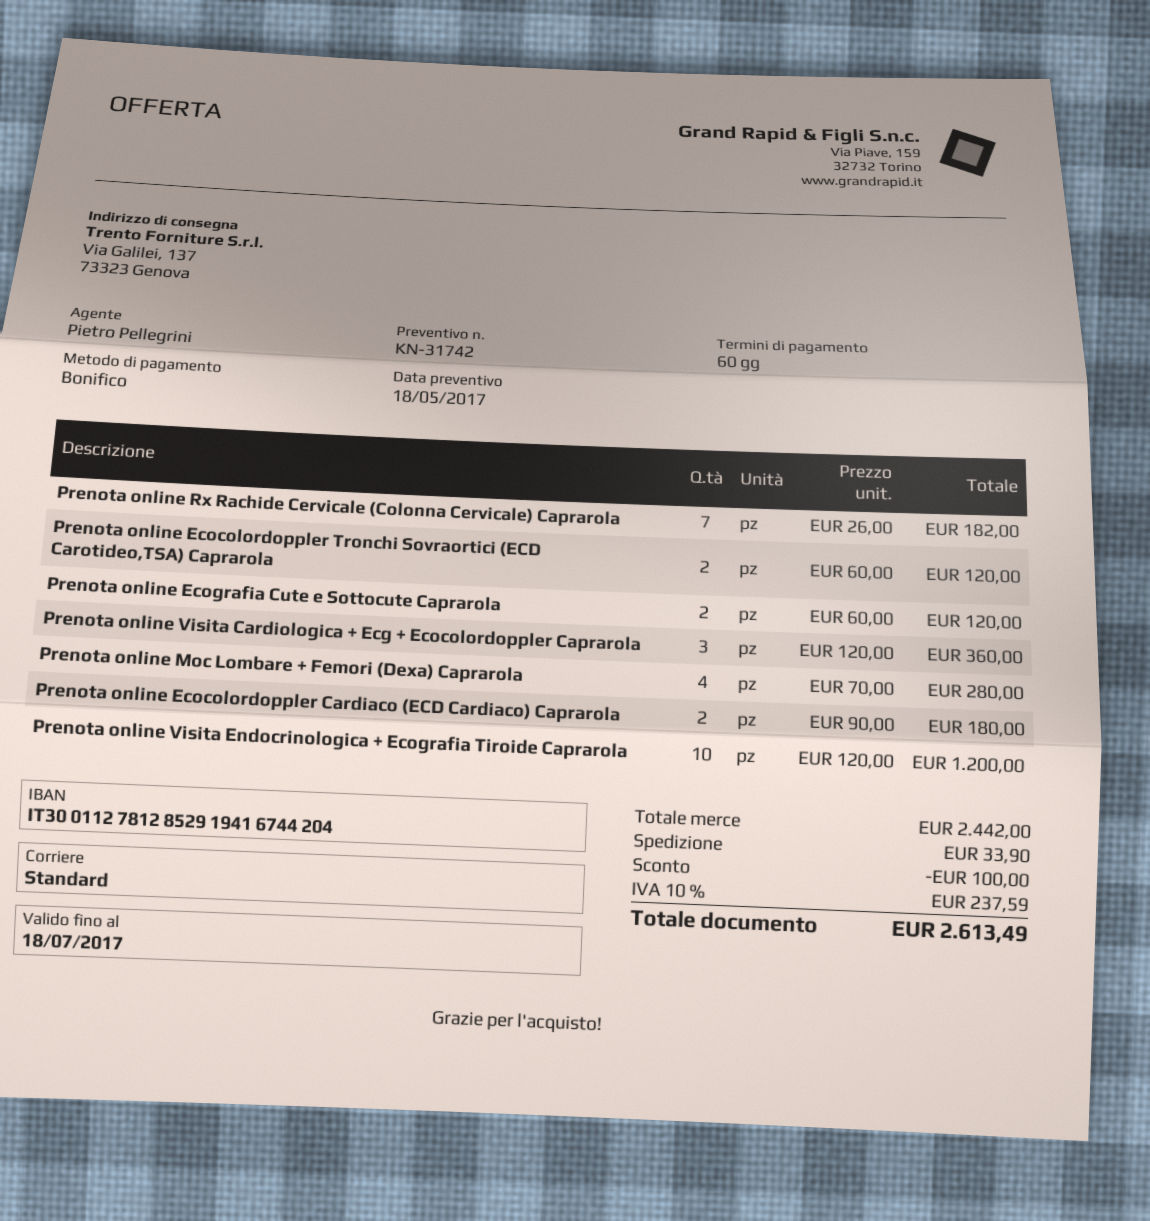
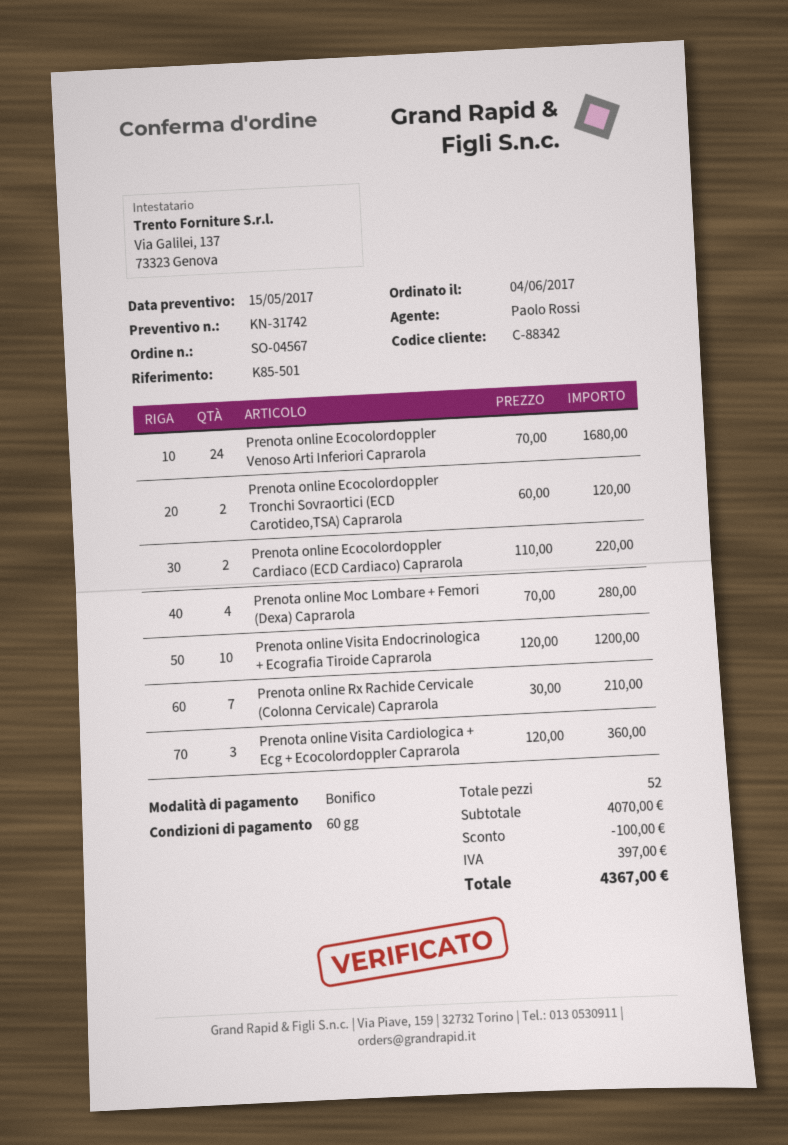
quote date: 2017-05-18 -> 2017-05-15
sales rep: Pietro Pellegrini -> Paolo Rossi
Prenota online Rx Rachide Cervicale (Colonna Cervicale) Caprarola: 7 x 26.00 = 182.00 -> 7 x 30.00 = 210.00
Prenota online Ecografia Cute e Sottocute Caprarola: 2 x 60.00 = 120.00 -> none
Prenota online Ecocolordoppler Cardiaco (ECD Cardiaco) Caprarola: 2 x 90.00 = 180.00 -> 2 x 110.00 = 220.00
Prenota online Ecocolordoppler Venoso Arti Inferiori Caprarola: none -> 24 x 70.00 = 1680.00
subtotal: 2442.00 -> 4070.00
shipping: 33.90 -> none
tax: 237.59 -> 397.00
total: 2613.49 -> 4367.00

